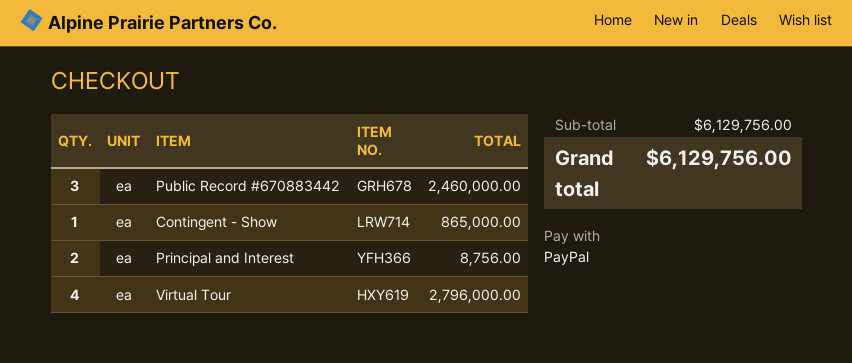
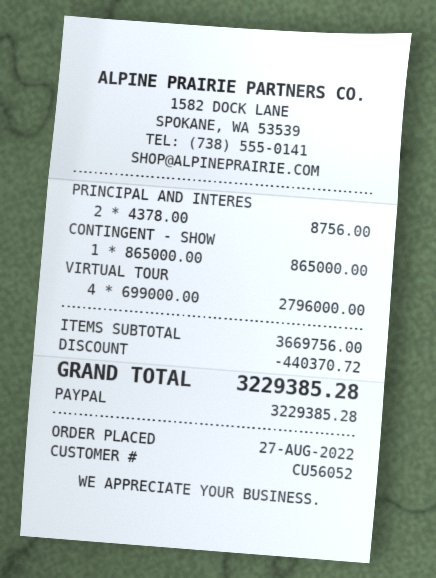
Public Record #670883442: 3 for 2460000.00 -> none
subtotal: 6129756.00 -> 3669756.00
discount: none -> 440370.72
total: 6129756.00 -> 3229385.28

